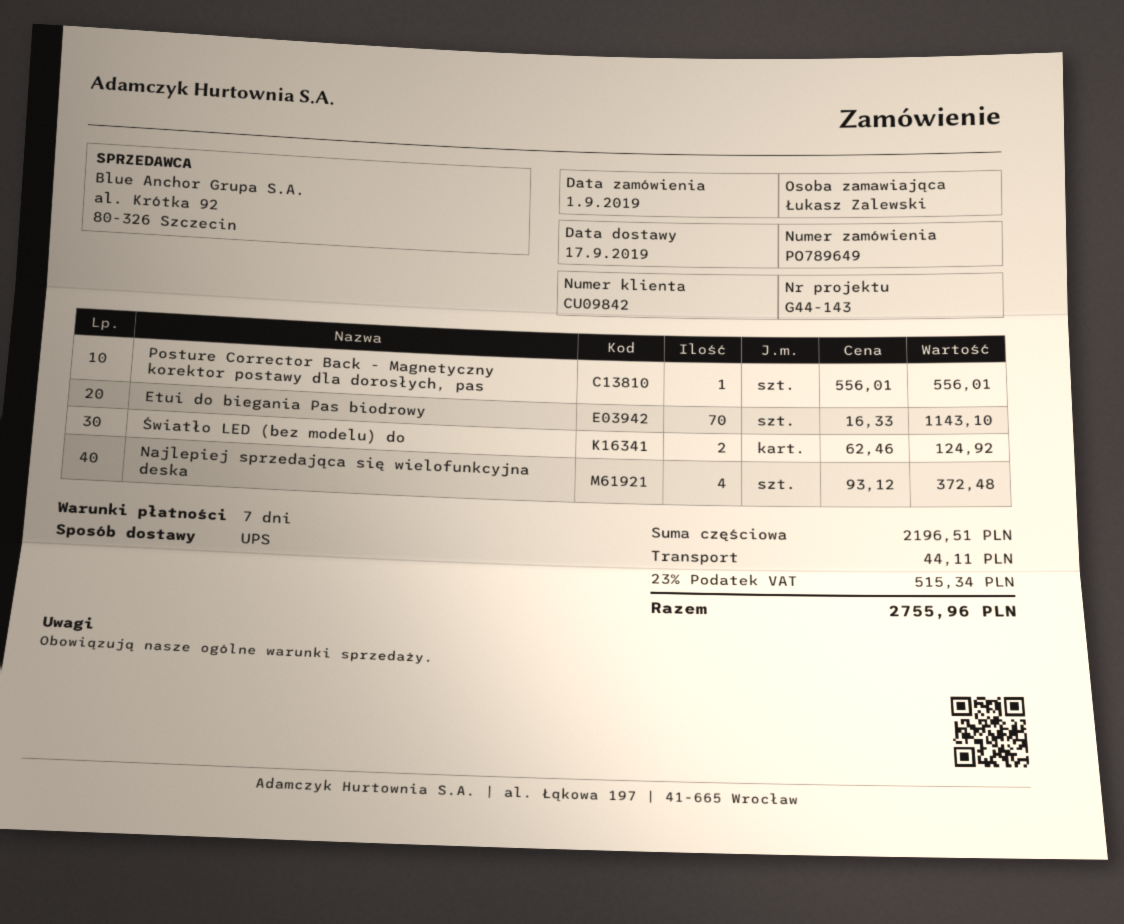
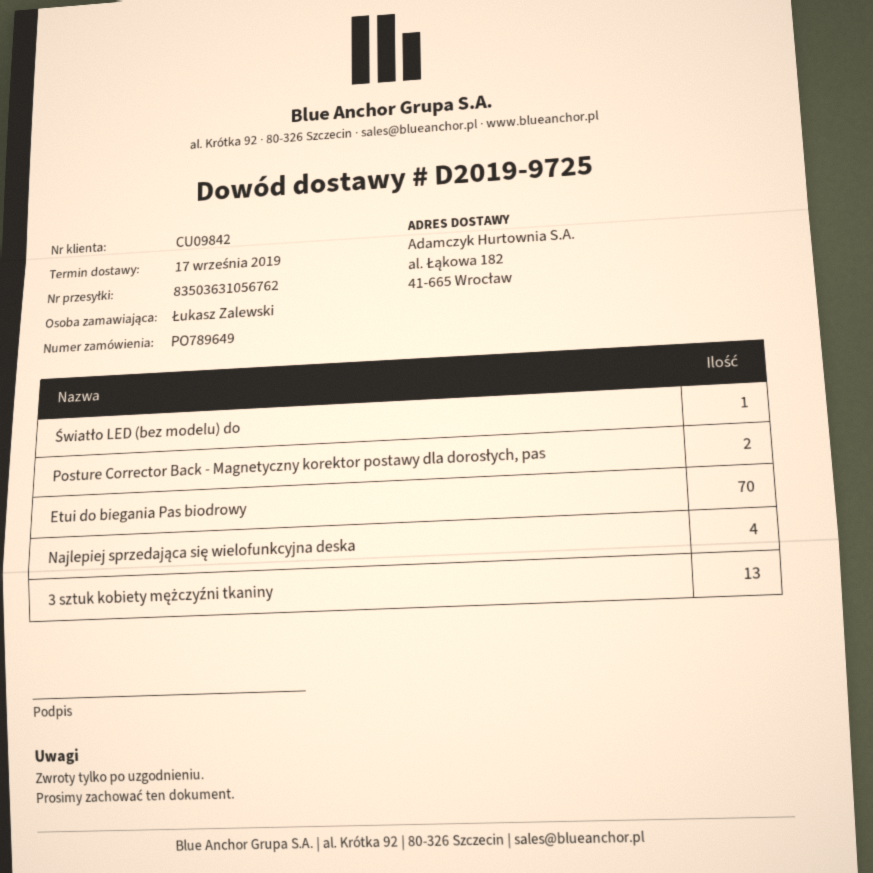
Posture Corrector Back - Magnetyczny korektor postawy dla dorosłych, pas: 1 -> 2
Światło LED (bez modelu) do: 2 -> 1
3 sztuk kobiety mężczyźni tkaniny: none -> 13

